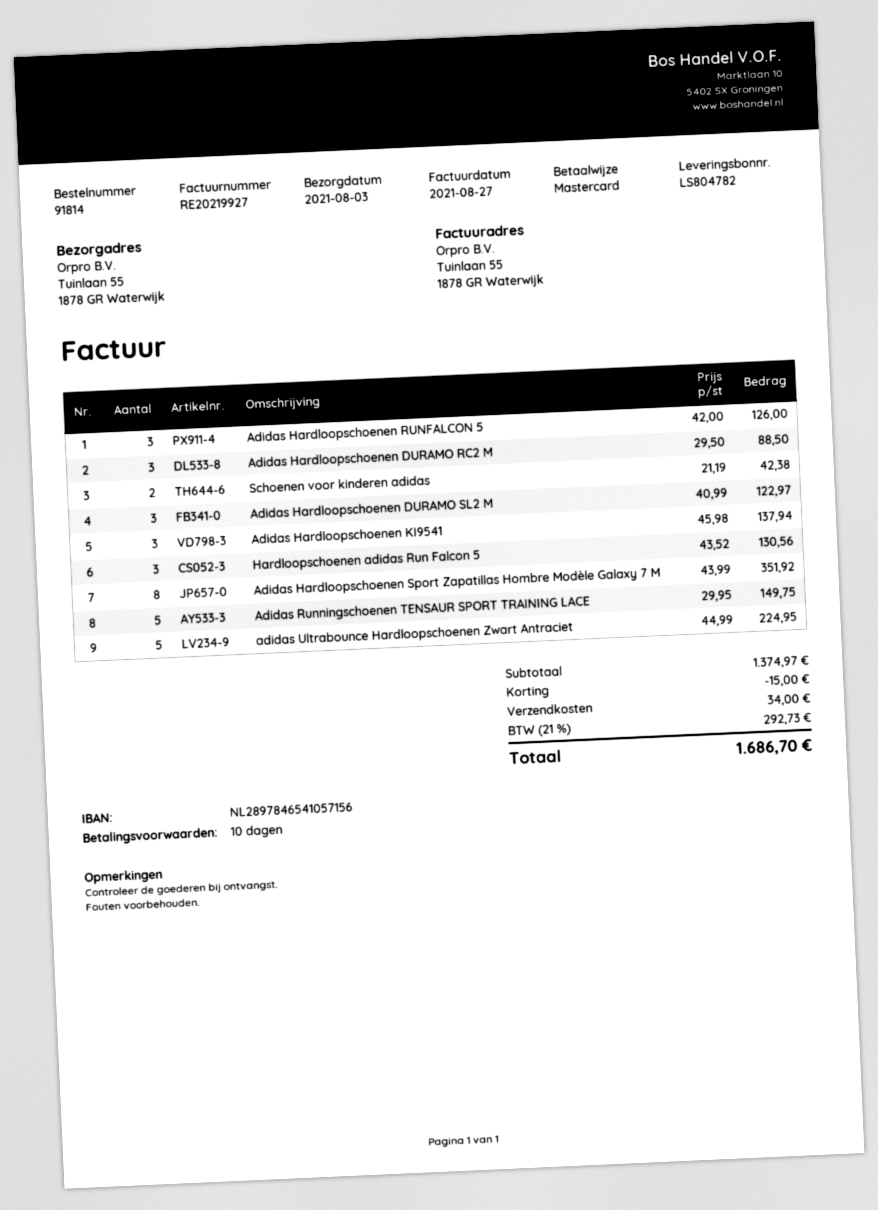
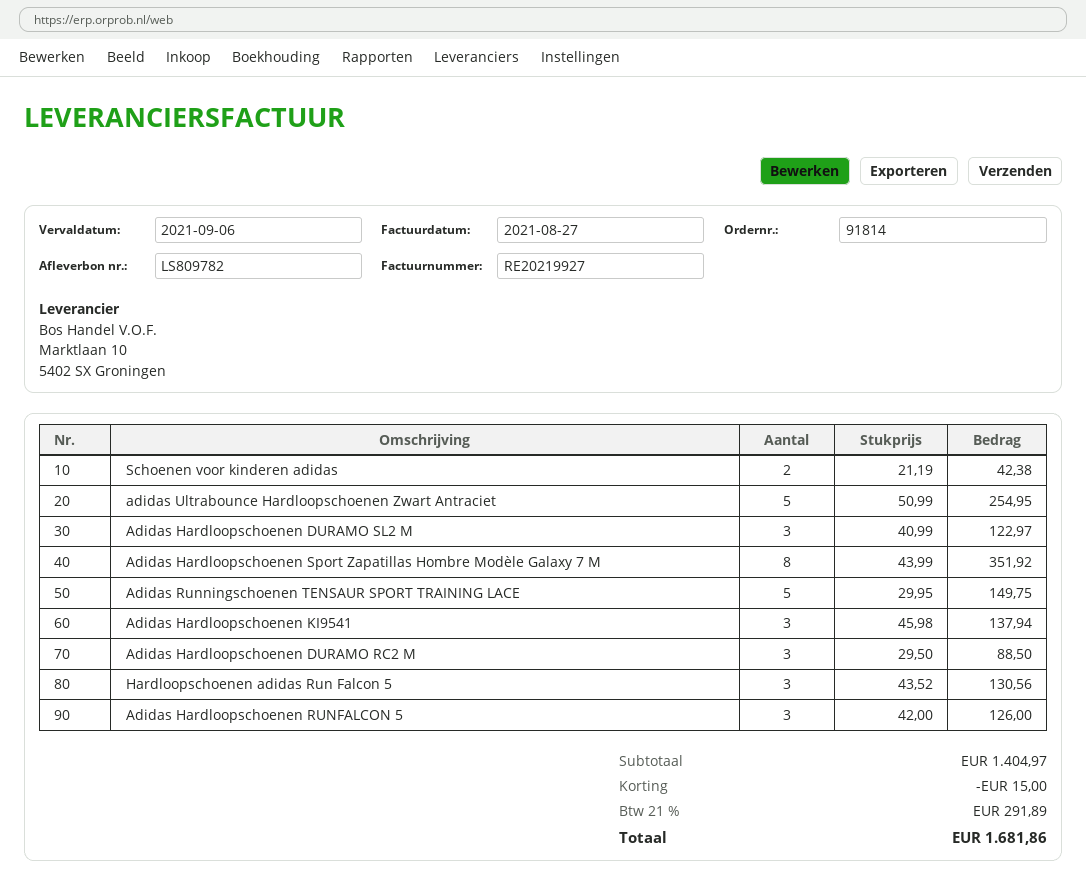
delivery note number: LS804782 -> LS809782
adidas Ultrabounce Hardloopschoenen Zwart Antraciet: 5 x 44.99 = 224.95 -> 5 x 50.99 = 254.95
subtotal: 1374.97 -> 1404.97
shipping: 34.00 -> none
tax: 21% = 292.73 -> 21% = 291.89
total: 1686.70 -> 1681.86

